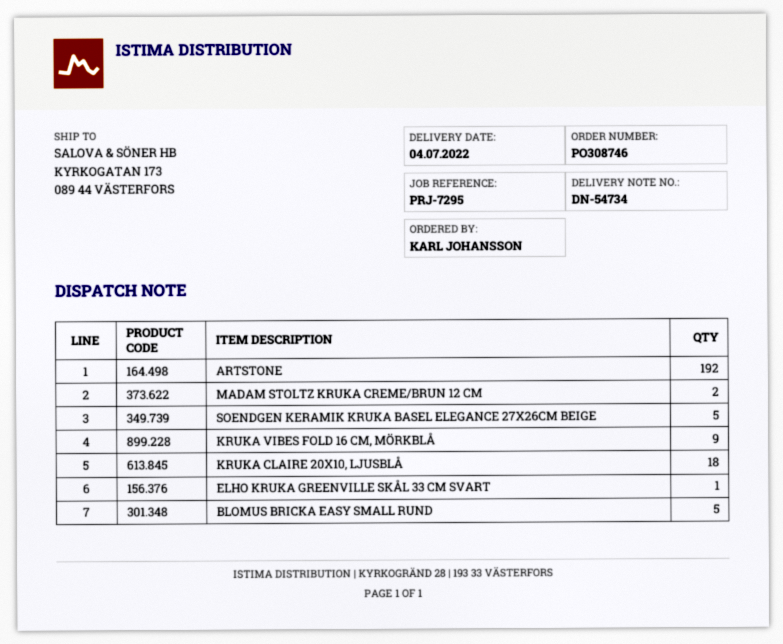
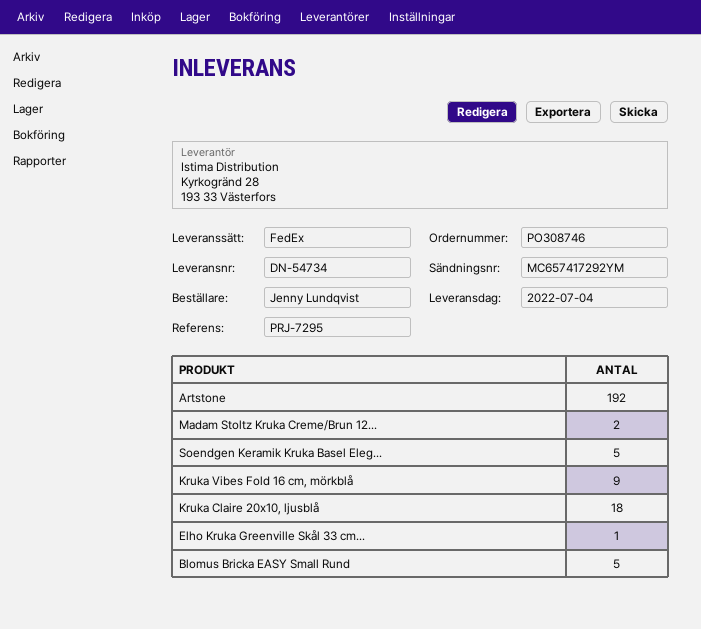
ordered by: KARL JOHANSSON -> Jenny Lundqvist

